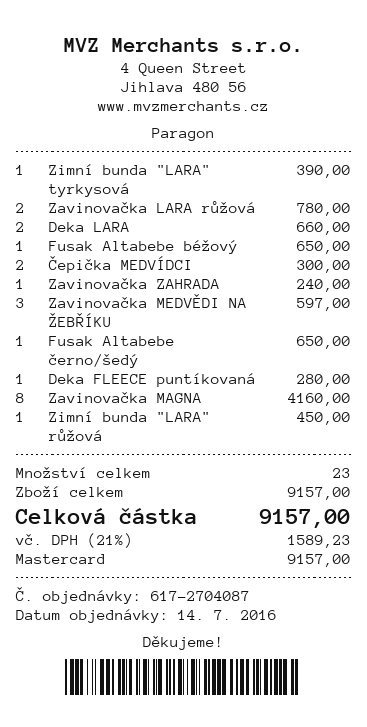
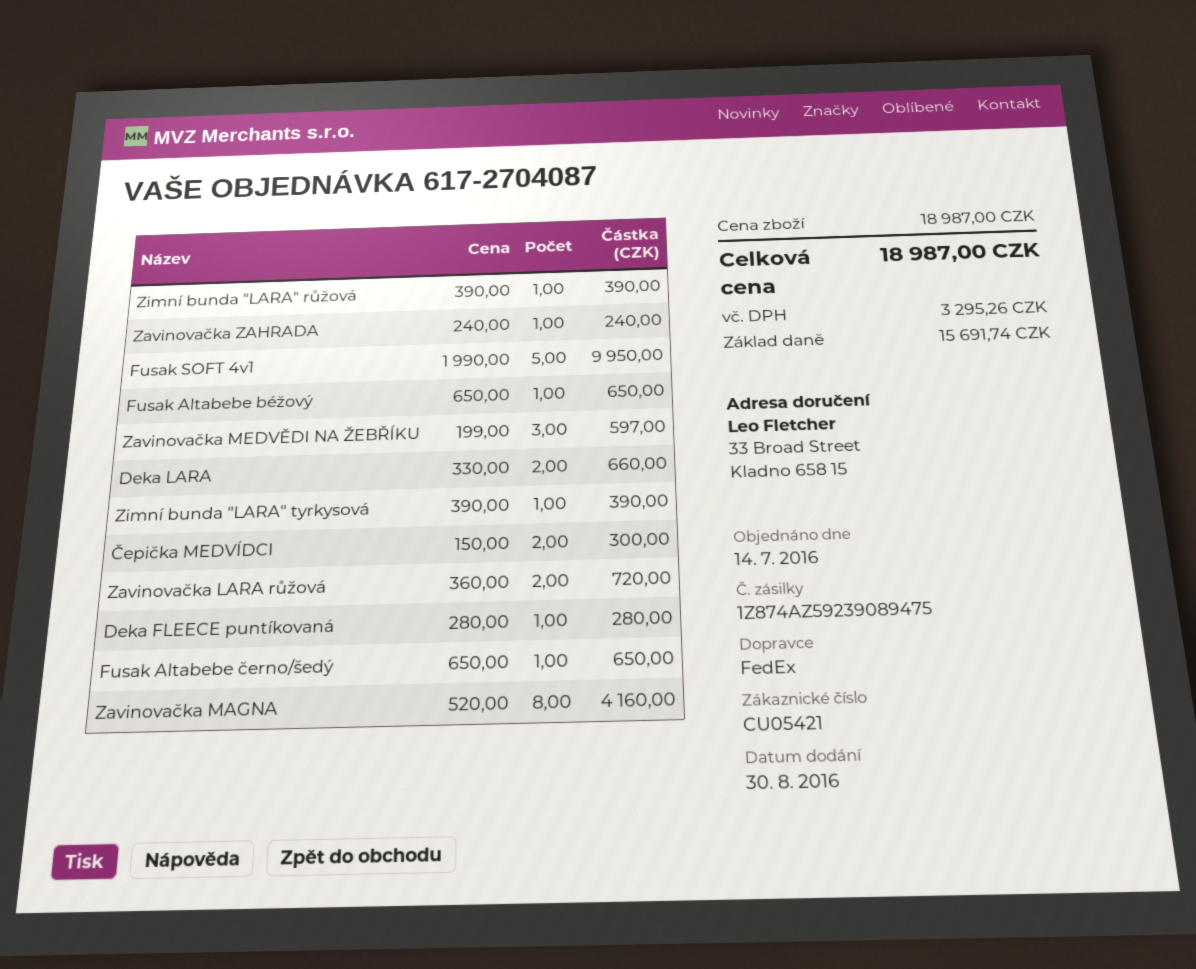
Zavinovačka LARA růžová: 2 for 780.00 -> 2 for 720.00
Zimní bunda "LARA" růžová: 1 for 450.00 -> 1 for 390.00
Fusak SOFT 4v1: none -> 5 for 9950.00
subtotal: 9157.00 -> 18987.00
tax: 1589.23 -> 3295.26
total: 9157.00 -> 18987.00

